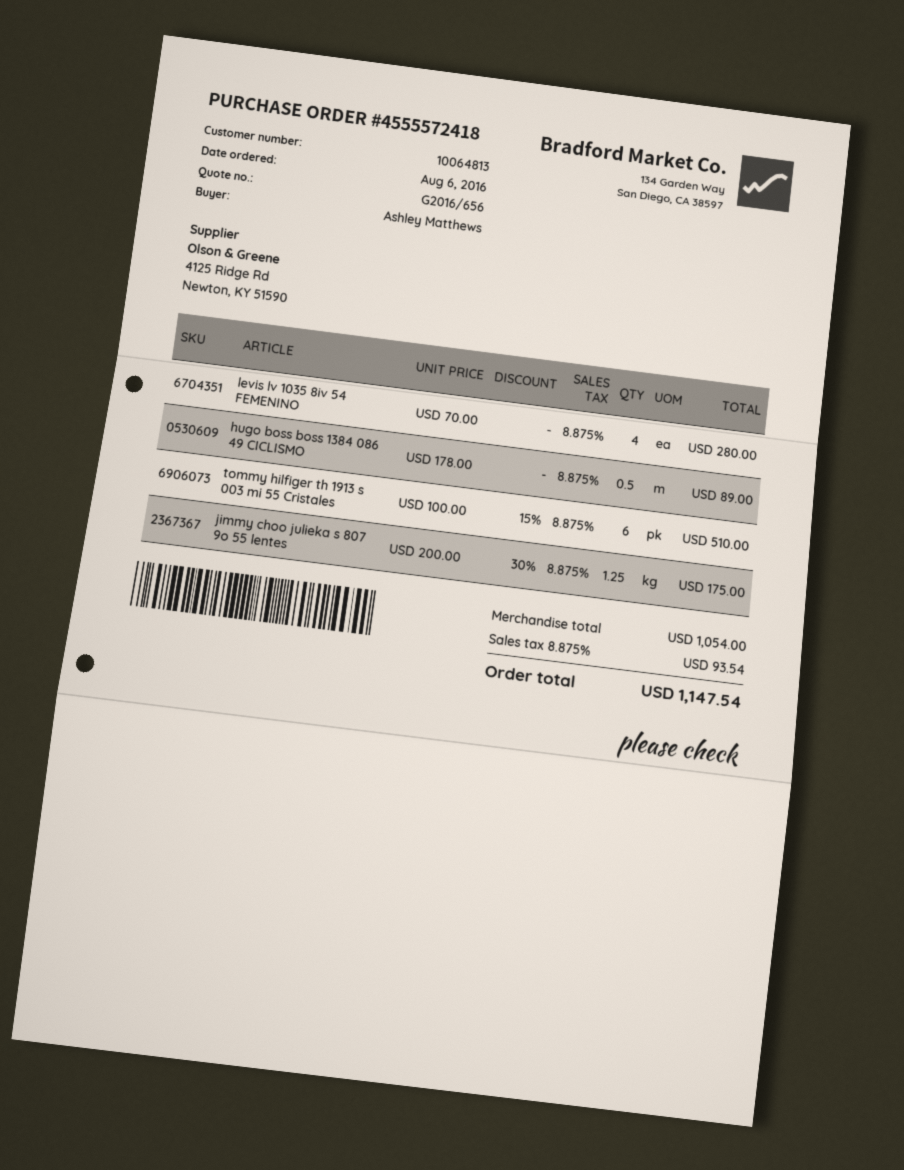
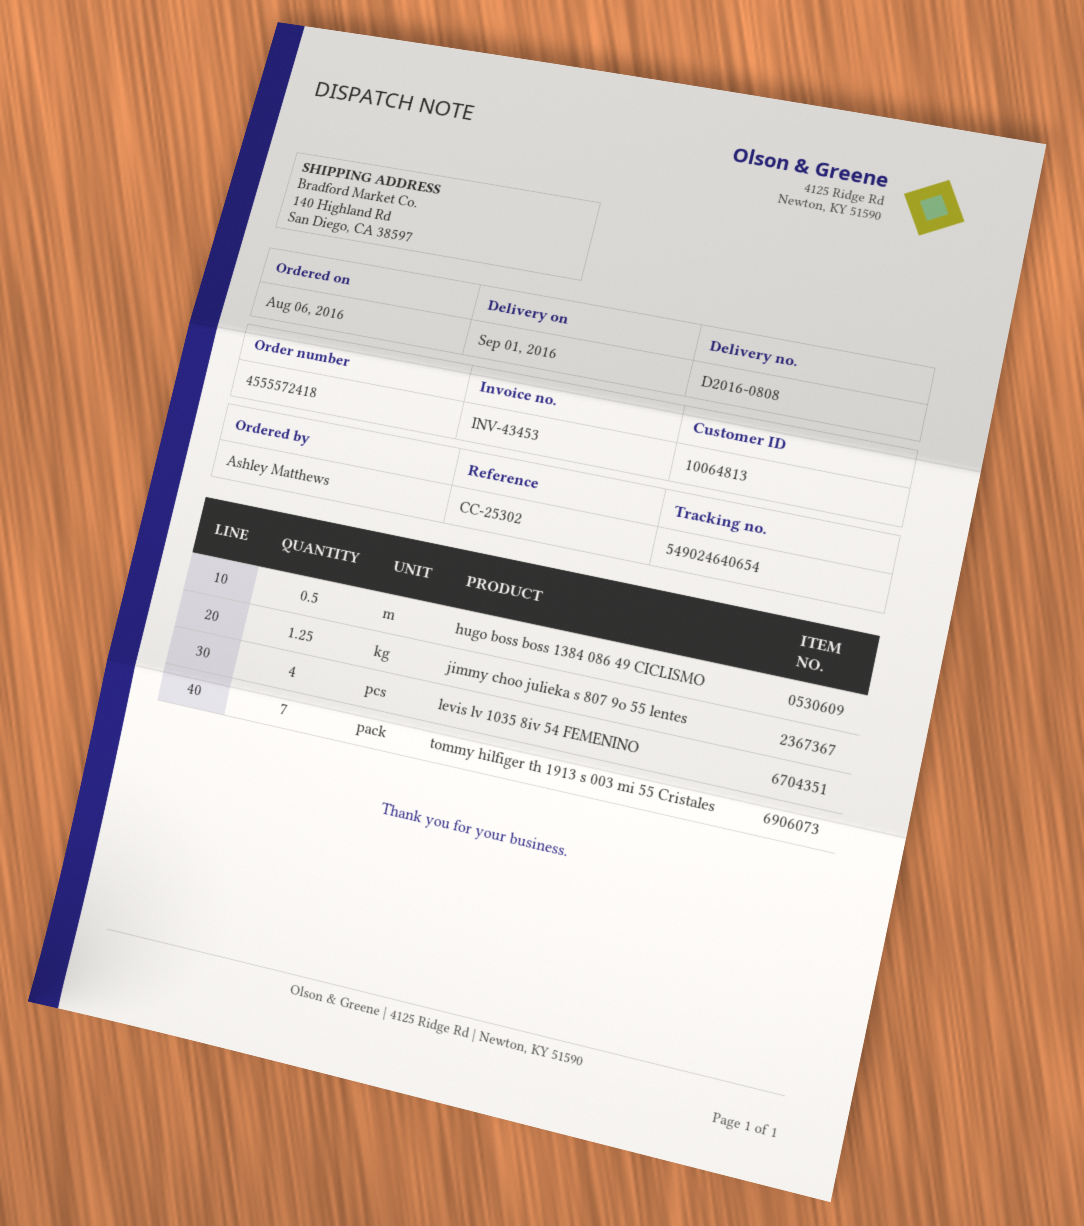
tommy hilfiger th 1913 s 003 mi 55 Cristales: 6 -> 7

